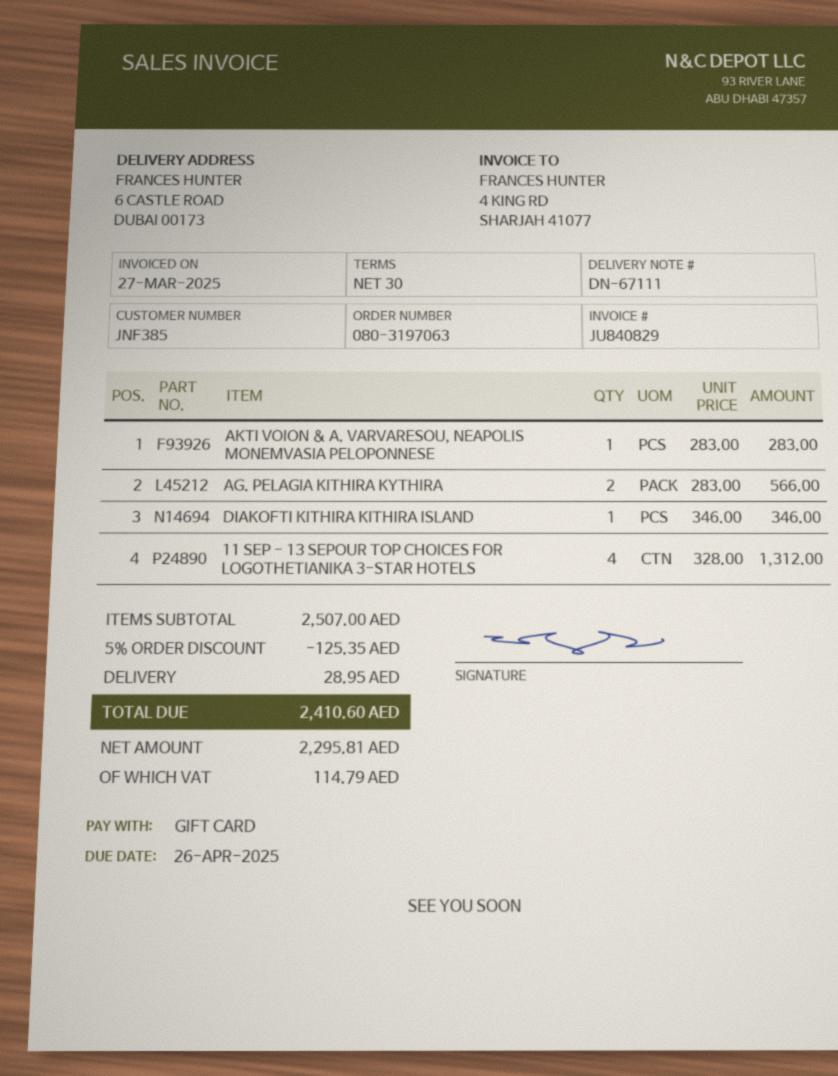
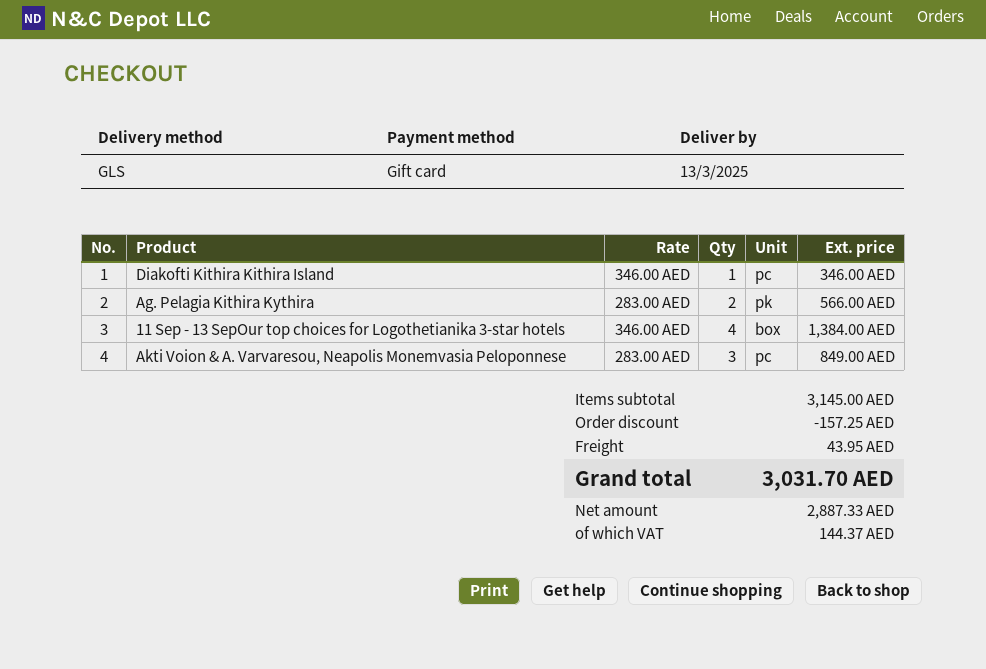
AKTI VOION & A. VARVARESOU, NEAPOLIS MONEMVASIA PELOPONNESE: 1 x 283.00 = 283.00 -> 3 x 283.00 = 849.00
11 SEP - 13 SEPOUR TOP CHOICES FOR LOGOTHETIANIKA 3-STAR HOTELS: 4 x 328.00 = 1312.00 -> 4 x 346.00 = 1384.00
subtotal: 2507.00 -> 3145.00
discount: 125.35 -> 157.25
shipping: 28.95 -> 43.95
net: 2295.81 -> 2887.33
tax: 114.79 -> 144.37
total: 2410.60 -> 3031.70

